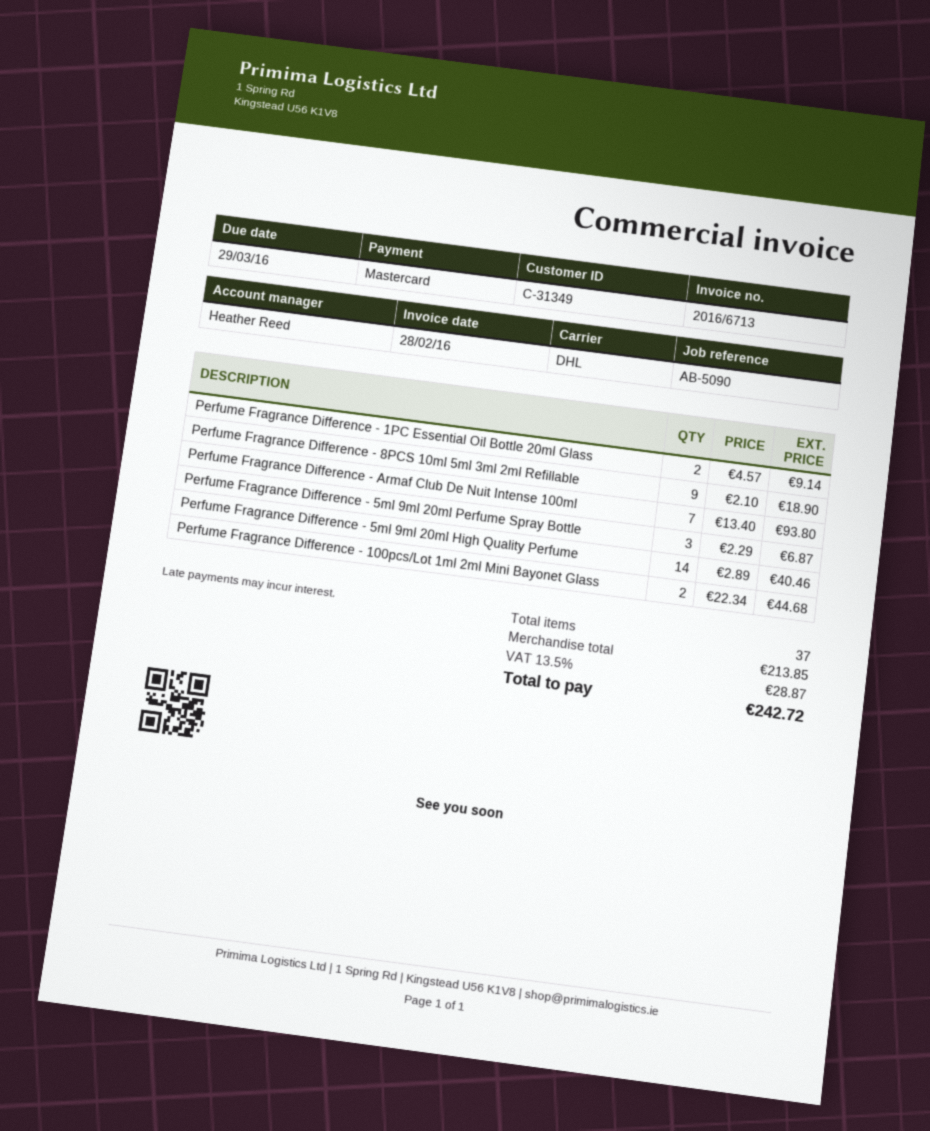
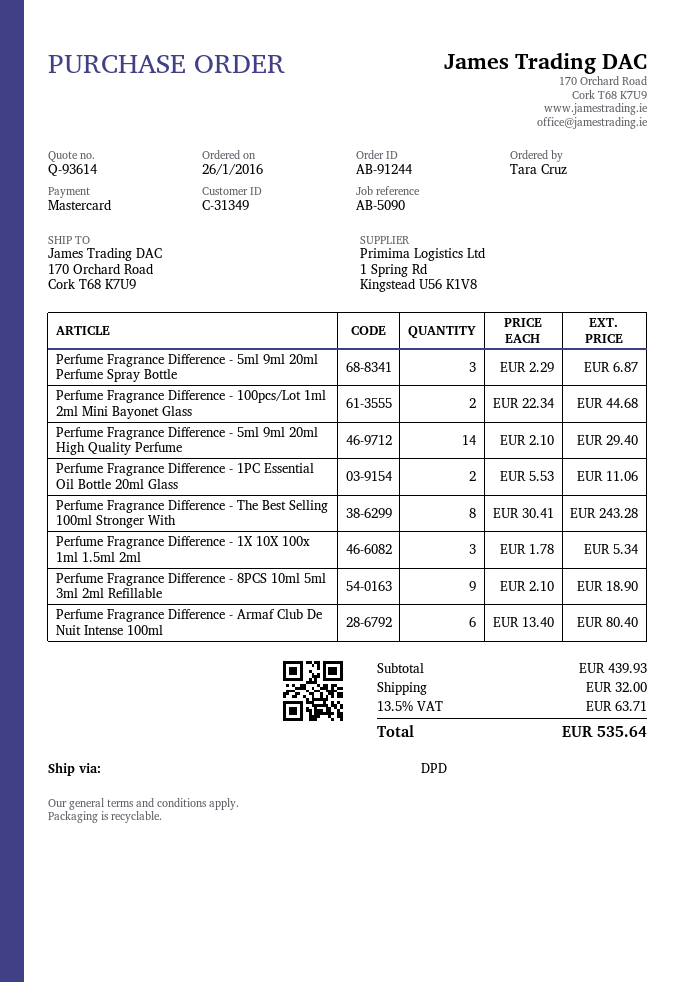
shipping method: DHL -> DPD
Perfume Fragrance Difference - 1PC Essential Oil Bottle 20ml Glass: 2 x 4.57 = 9.14 -> 2 x 5.53 = 11.06
Perfume Fragrance Difference - Armaf Club De Nuit Intense 100ml: 7 x 13.40 = 93.80 -> 6 x 13.40 = 80.40
Perfume Fragrance Difference - 5ml 9ml 20ml High Quality Perfume: 14 x 2.89 = 40.46 -> 14 x 2.10 = 29.40
Perfume Fragrance Difference - The Best Selling 100ml Stronger With: none -> 8 x 30.41 = 243.28
Perfume Fragrance Difference - 1X 10X 100x 1ml 1.5ml 2ml: none -> 3 x 1.78 = 5.34
subtotal: 213.85 -> 439.93
shipping: none -> 32.00
tax: 13.5% = 28.87 -> 13.5% = 63.71
total: 242.72 -> 535.64

